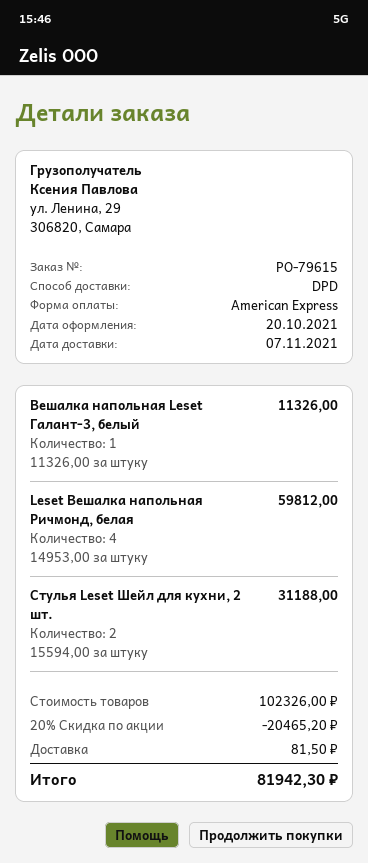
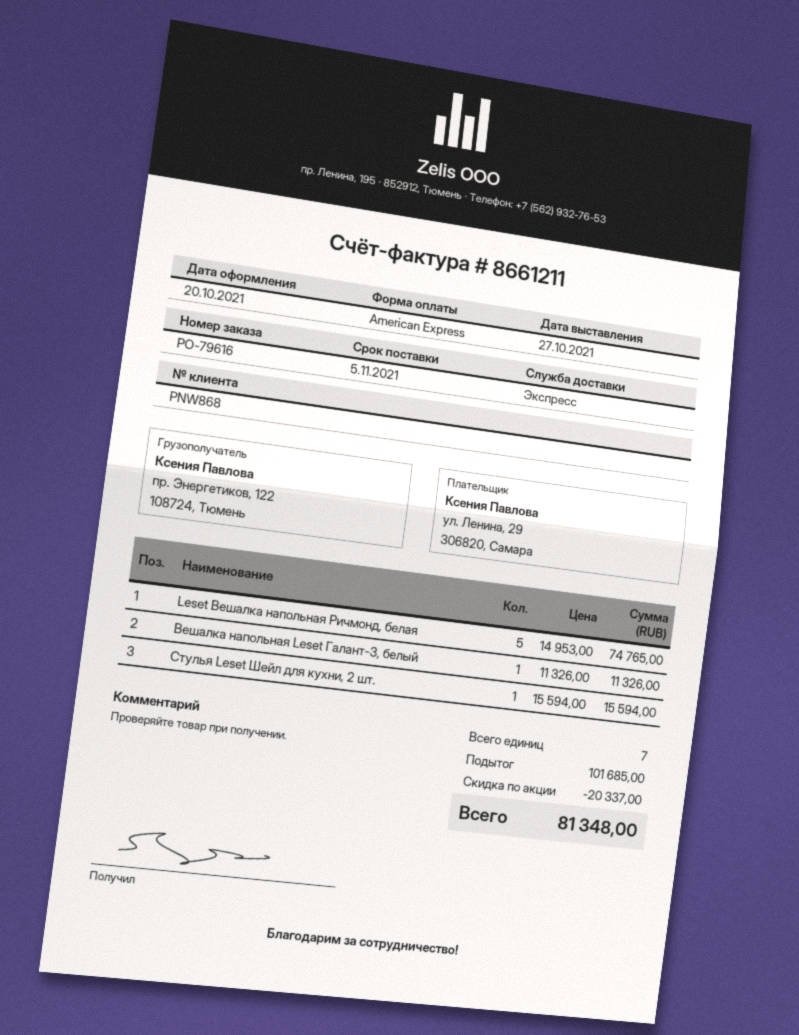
order number: PO-79615 -> PO-79616
delivery date: 2021-11-07 -> 2021-11-05
shipping method: DPD -> express
ship to: ул. Ленина, 29, 306820, Самара -> пр. Энергетиков, 122, 108724, Тюмень
Leset Вешалка напольная Ричмонд, белая: 4 x 14953.00 = 59812.00 -> 5 x 14953.00 = 74765.00
Стулья Leset Шейл для кухни, 2 шт.: 2 x 15594.00 = 31188.00 -> 1 x 15594.00 = 15594.00
subtotal: 102326.00 -> 101685.00
discount: 20465.20 -> 20337.00
shipping: 81.50 -> none
total: 81942.30 -> 81348.00

